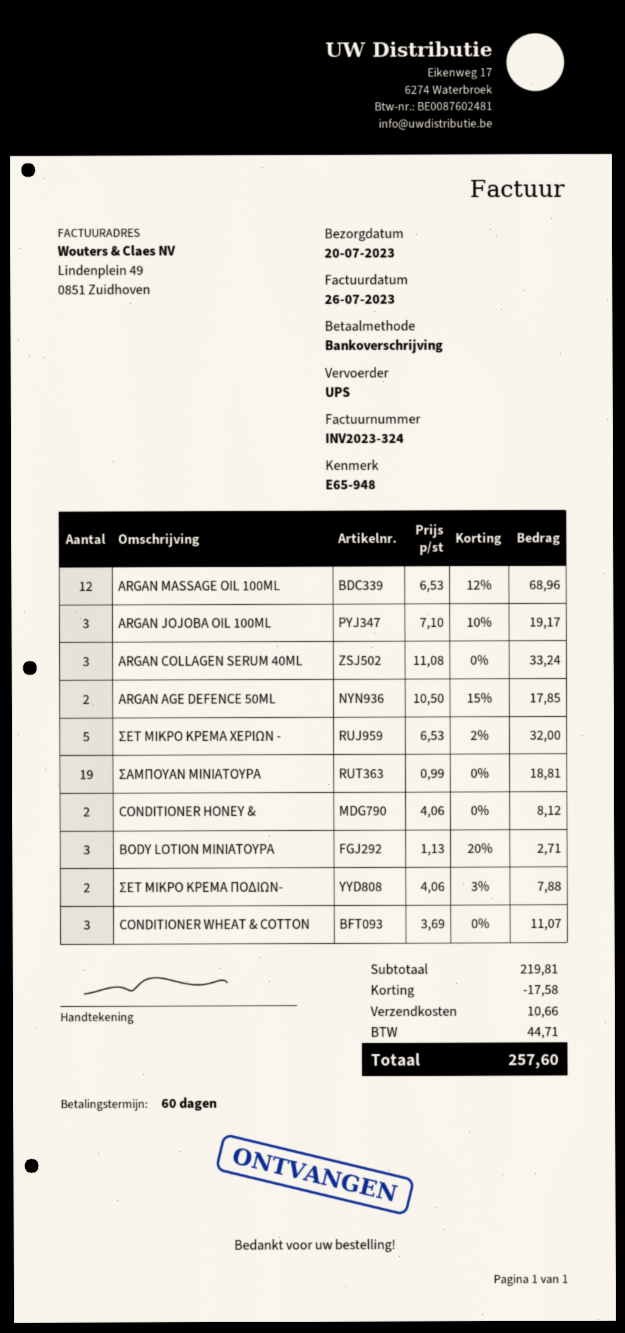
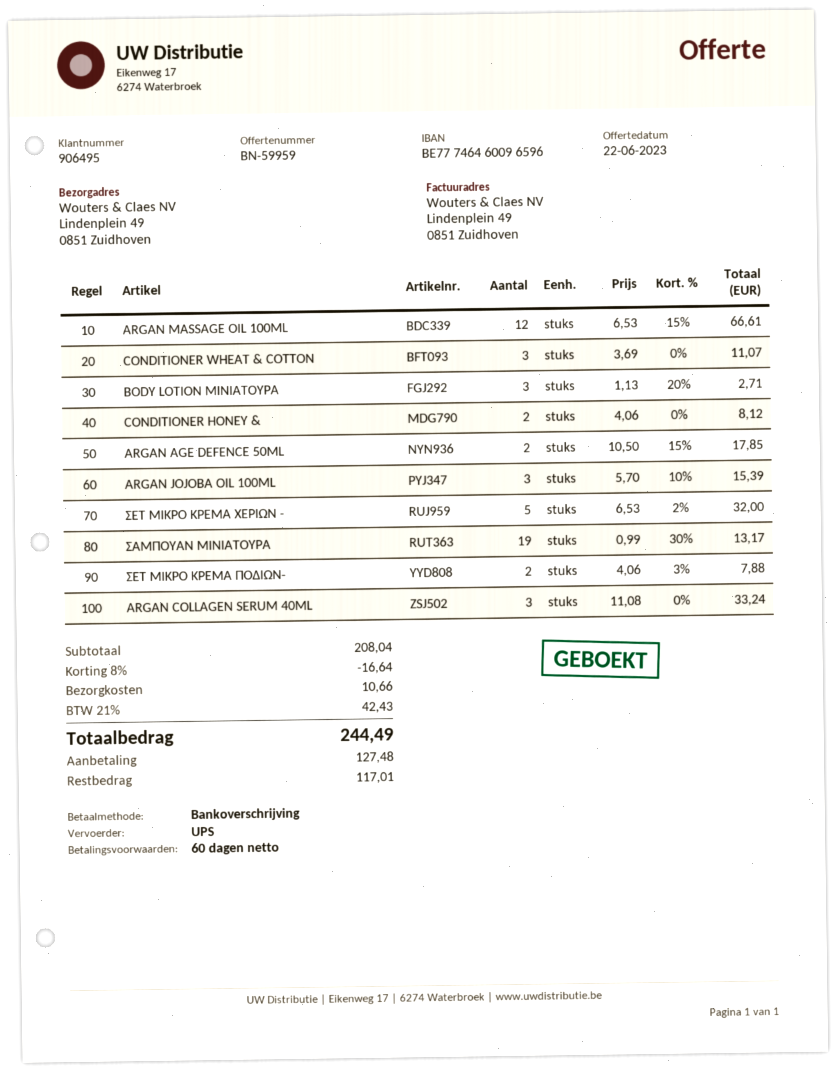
ARGAN MASSAGE OIL 100ML: 12 x 6.53 - 12% = 68.96 -> 12 x 6.53 - 15% = 66.61
ARGAN JOJOBA OIL 100ML: 3 x 7.10 - 10% = 19.17 -> 3 x 5.70 - 10% = 15.39
ΣΑΜΠΟΥΑΝ ΜΙΝΙΑΤΟΥΡΑ: 19 x 0.99 = 18.81 -> 19 x 0.99 - 30% = 13.17
subtotal: 219.81 -> 208.04
discount: 17.58 -> 16.64
tax: 44.71 -> 42.43
total: 257.60 -> 244.49

